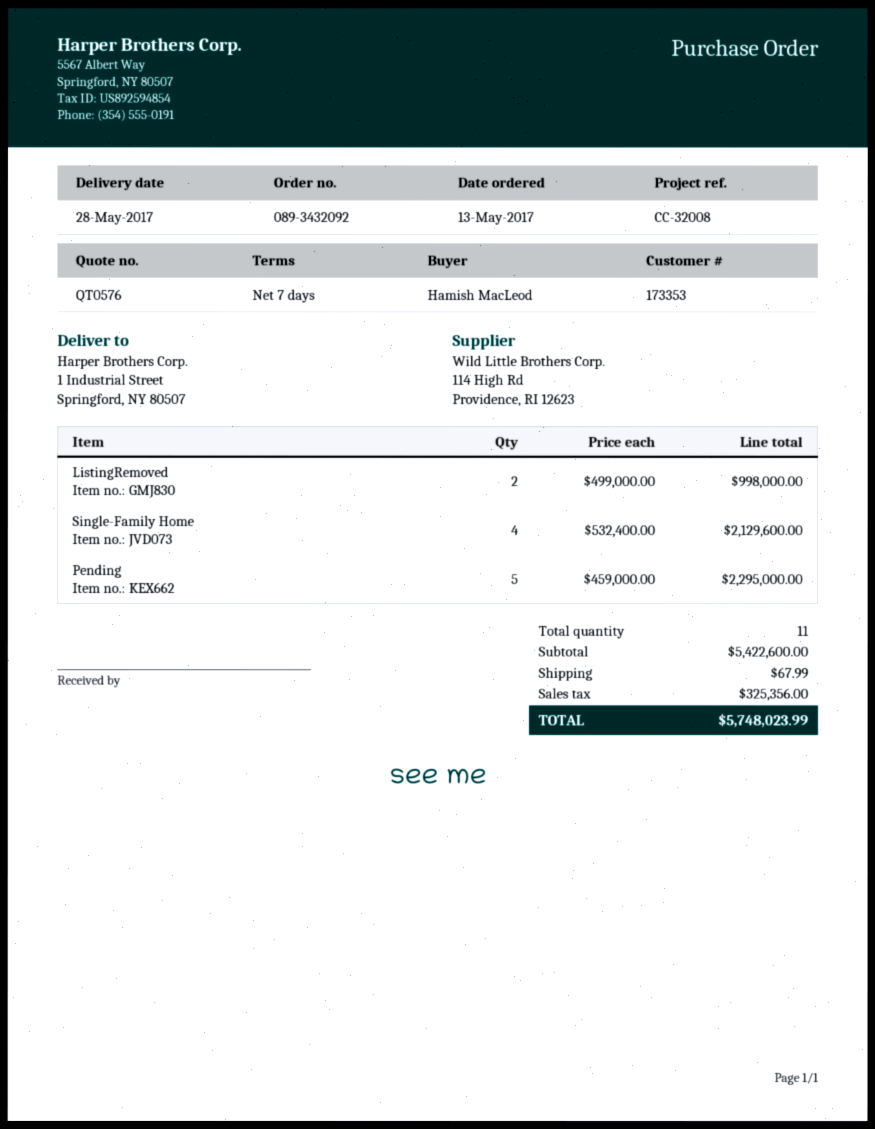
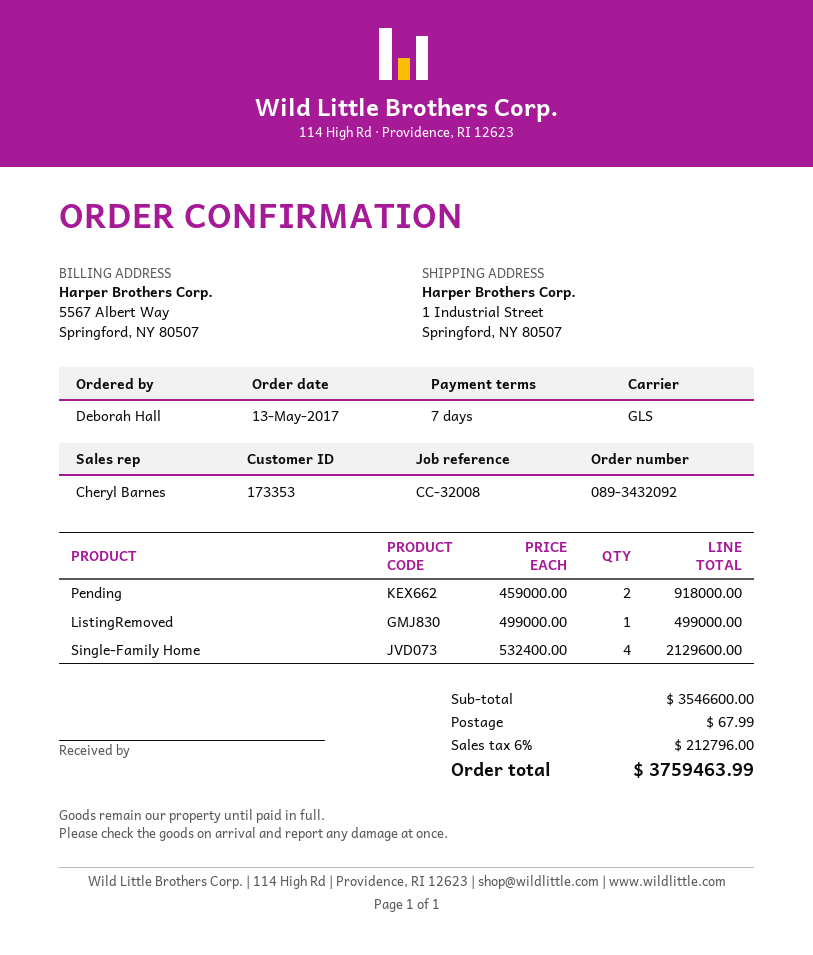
ordered by: Hamish MacLeod -> Deborah Hall
ListingRemoved: 2 x 499000.00 = 998000.00 -> 1 x 499000.00 = 499000.00
Pending: 5 x 459000.00 = 2295000.00 -> 2 x 459000.00 = 918000.00
subtotal: 5422600.00 -> 3546600.00
tax: 325356.00 -> 212796.00
total: 5748023.99 -> 3759463.99

